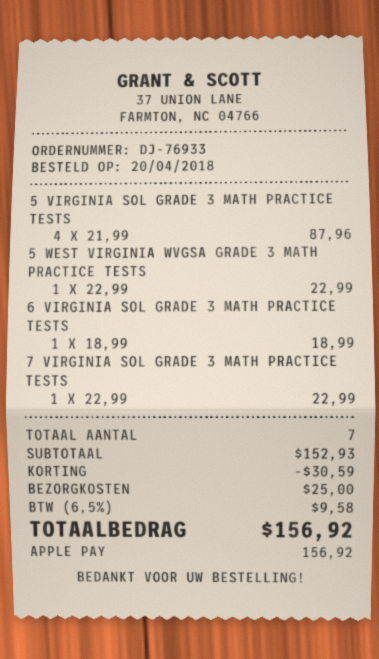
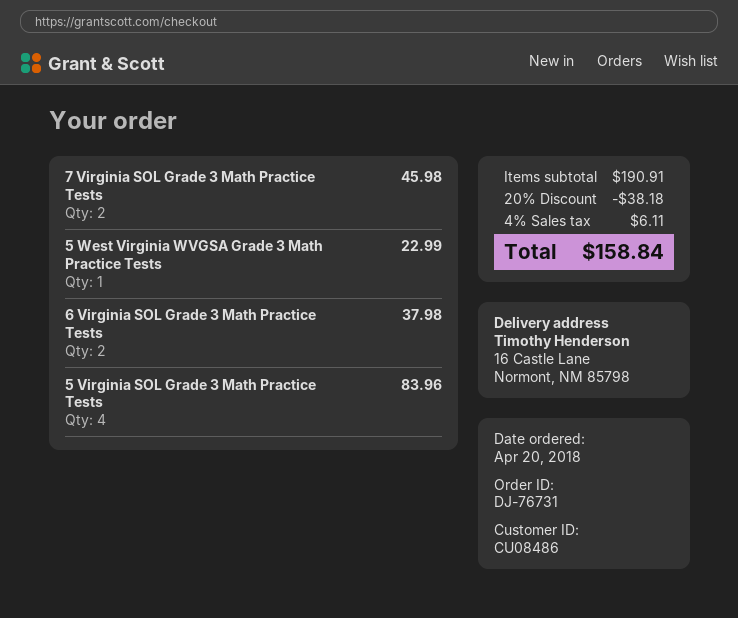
order number: DJ-76933 -> DJ-76731
5 VIRGINIA SOL GRADE 3 MATH PRACTICE TESTS: 4 for 87.96 -> 4 for 83.96
6 VIRGINIA SOL GRADE 3 MATH PRACTICE TESTS: 1 for 18.99 -> 2 for 37.98
7 VIRGINIA SOL GRADE 3 MATH PRACTICE TESTS: 1 for 22.99 -> 2 for 45.98
subtotal: 152.93 -> 190.91
discount: 30.59 -> 38.18
shipping: 25.00 -> none
tax: 6.5% = 9.58 -> 4% = 6.11
total: 156.92 -> 158.84

